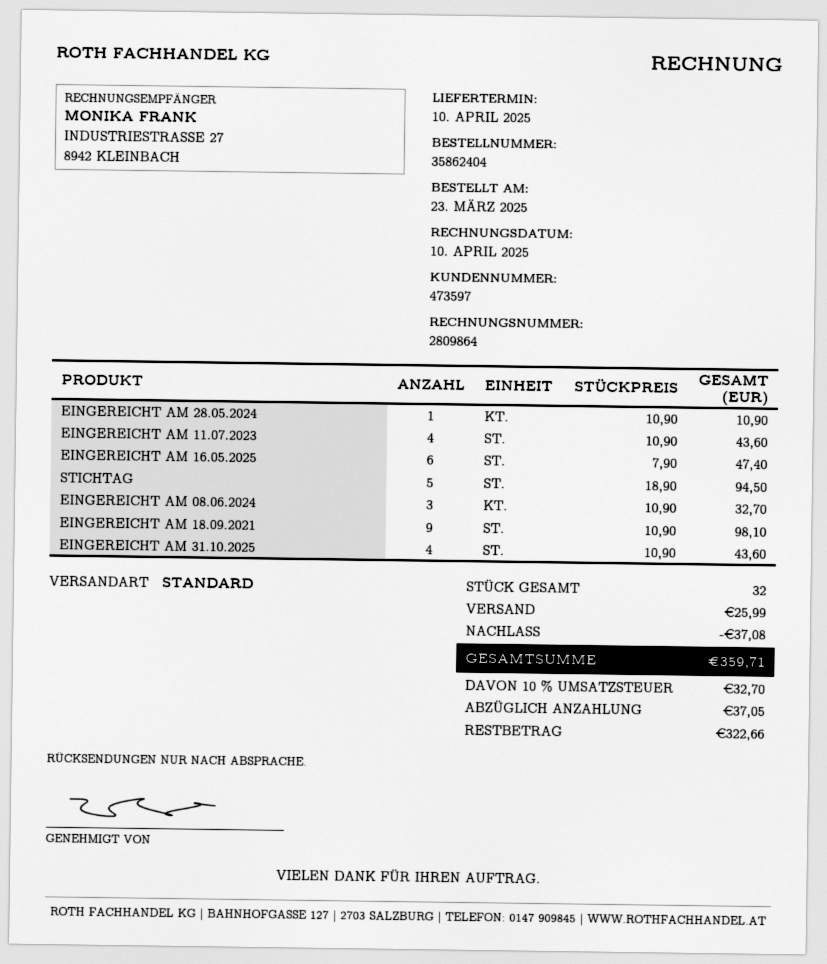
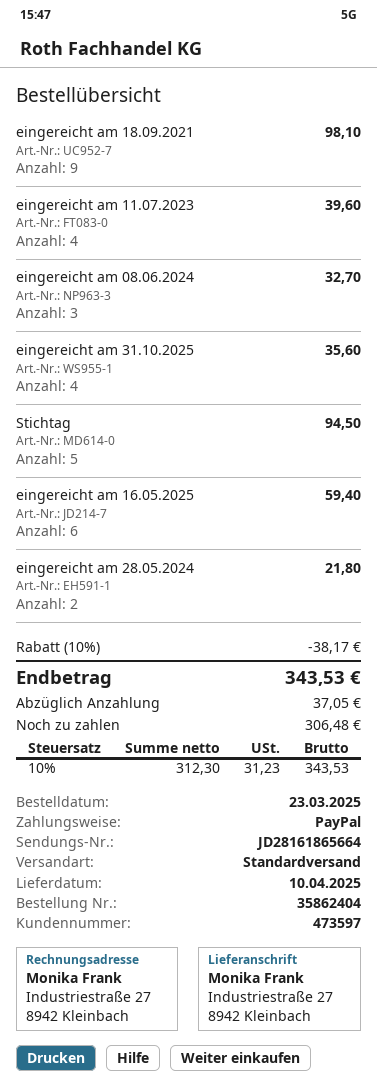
EINGEREICHT AM 28.05.2024: 1 for 10.90 -> 2 for 21.80
EINGEREICHT AM 11.07.2023: 4 for 43.60 -> 4 for 39.60
EINGEREICHT AM 16.05.2025: 6 for 47.40 -> 6 for 59.40
EINGEREICHT AM 31.10.2025: 4 for 43.60 -> 4 for 35.60
discount: 37.08 -> 38.17
shipping: 25.99 -> none
tax: 10% = 32.70 -> 10% = 31.23
total: 359.71 -> 343.53
balance: 322.66 -> 306.48

